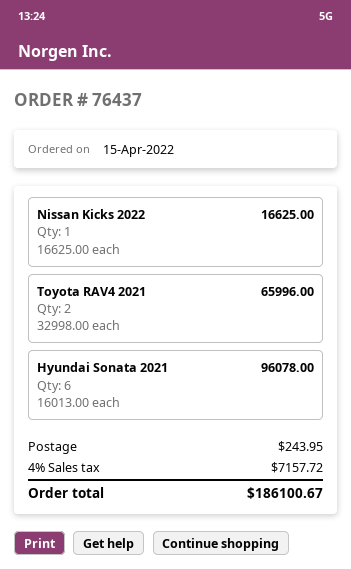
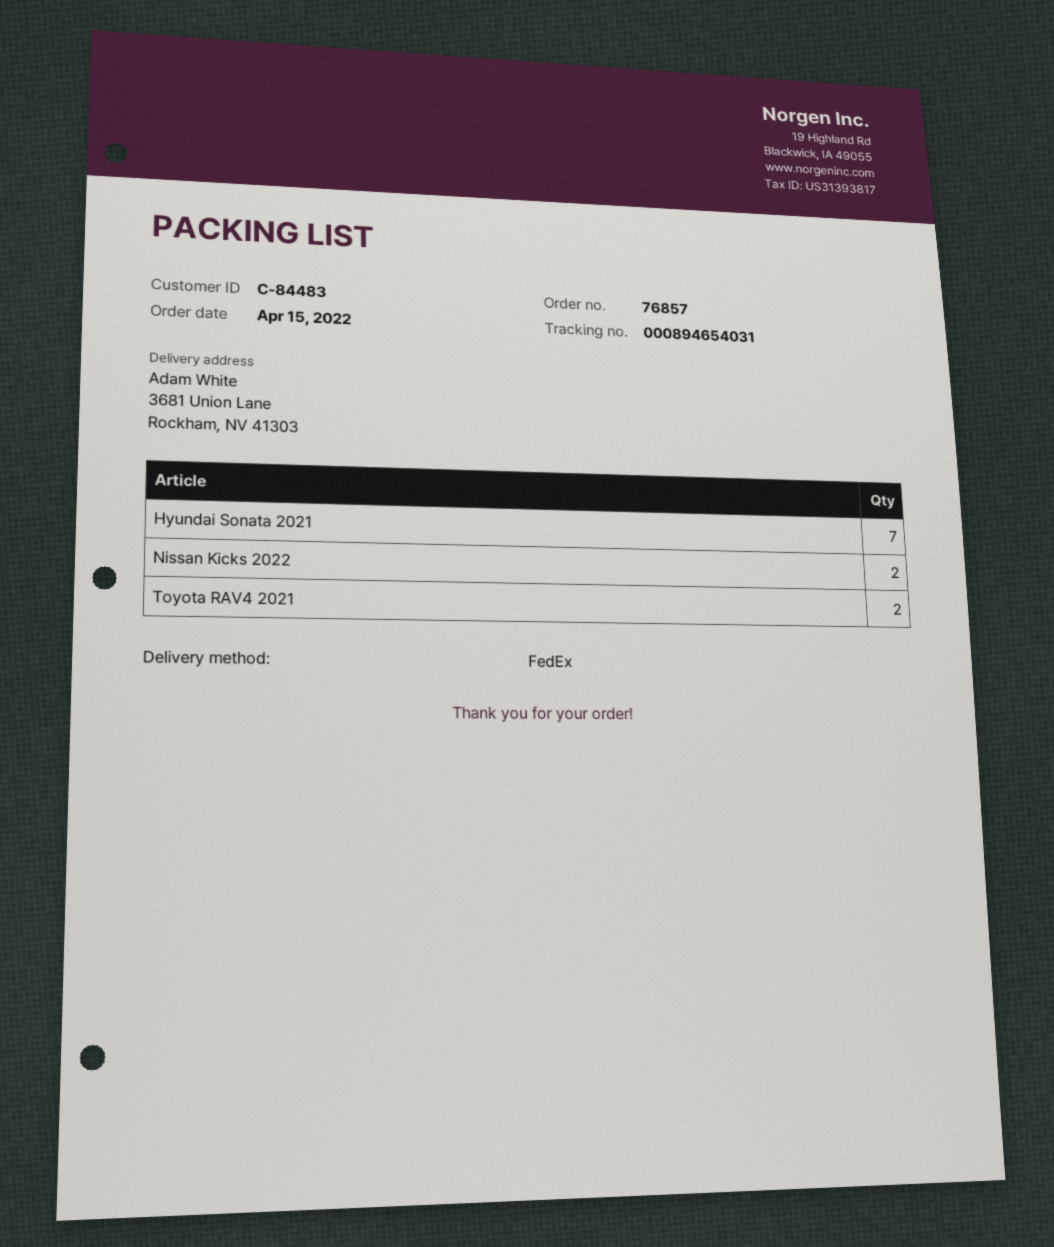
order number: 76437 -> 76857
Nissan Kicks 2022: 1 -> 2
Hyundai Sonata 2021: 6 -> 7

